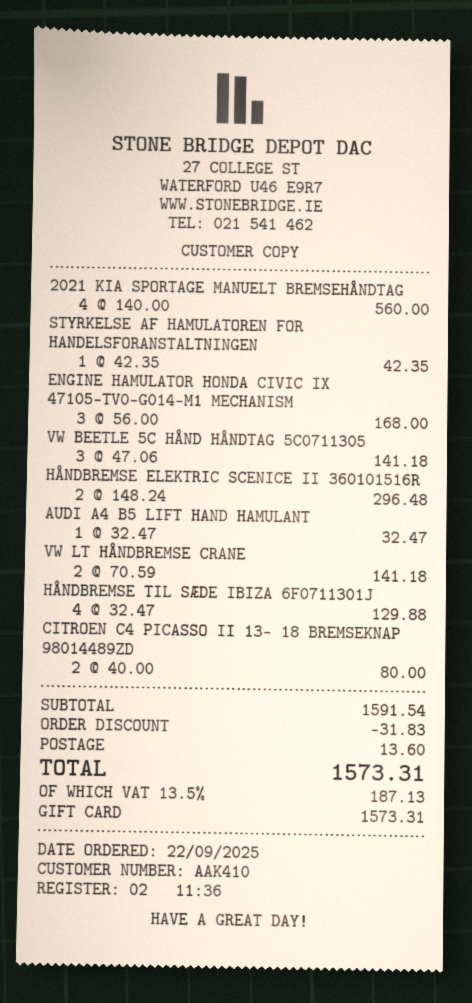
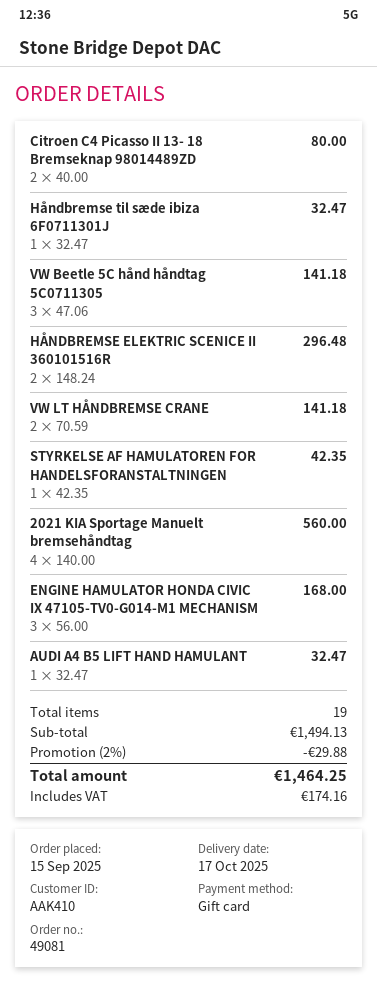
order date: 2025-09-22 -> 2025-09-15
HÅNDBREMSE TIL SÆDE IBIZA 6F0711301J: 4 x 32.47 = 129.88 -> 1 x 32.47 = 32.47
subtotal: 1591.54 -> 1494.13
discount: 31.83 -> 29.88
shipping: 13.60 -> none
tax: 187.13 -> 174.16
total: 1573.31 -> 1464.25

